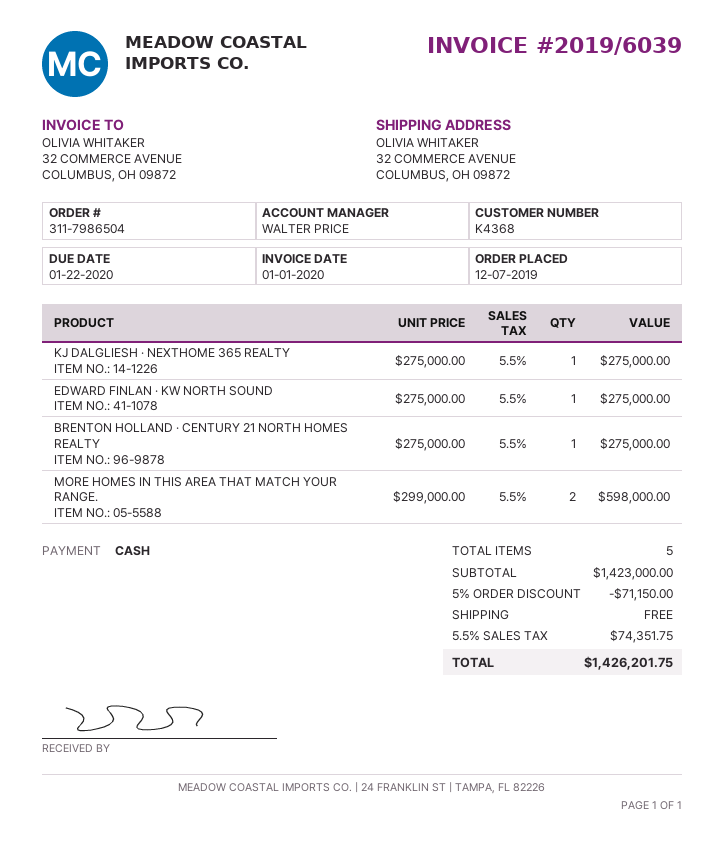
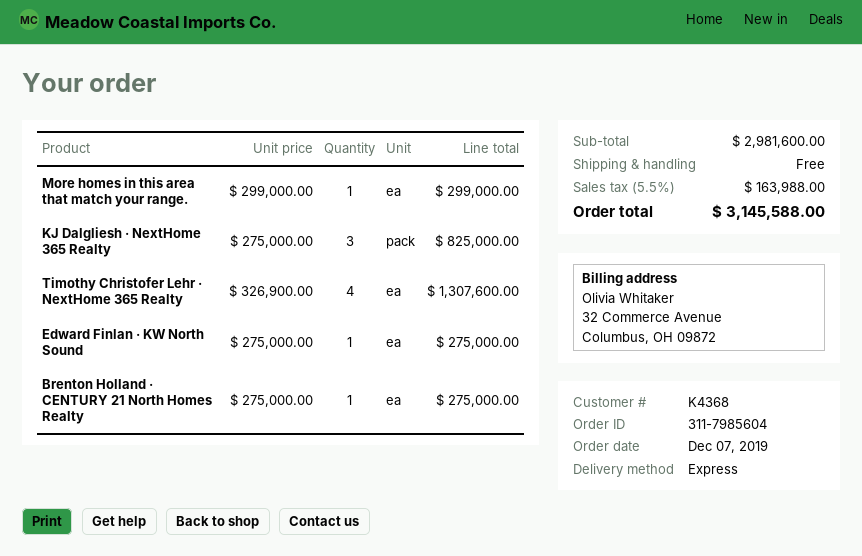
order number: 311-7986504 -> 311-7985604
KJ DALGLIESH · NEXTHOME 365 REALTY: 1 x 275000.00 = 275000.00 -> 3 x 275000.00 = 825000.00
MORE HOMES IN THIS AREA THAT MATCH YOUR RANGE.: 2 x 299000.00 = 598000.00 -> 1 x 299000.00 = 299000.00
Timothy Christofer Lehr · NextHome 365 Realty: none -> 4 x 326900.00 = 1307600.00
subtotal: 1423000.00 -> 2981600.00
discount: 5% = 71150.00 -> none
tax: 5.5% = 74351.75 -> 5.5% = 163988.00
total: 1426201.75 -> 3145588.00

